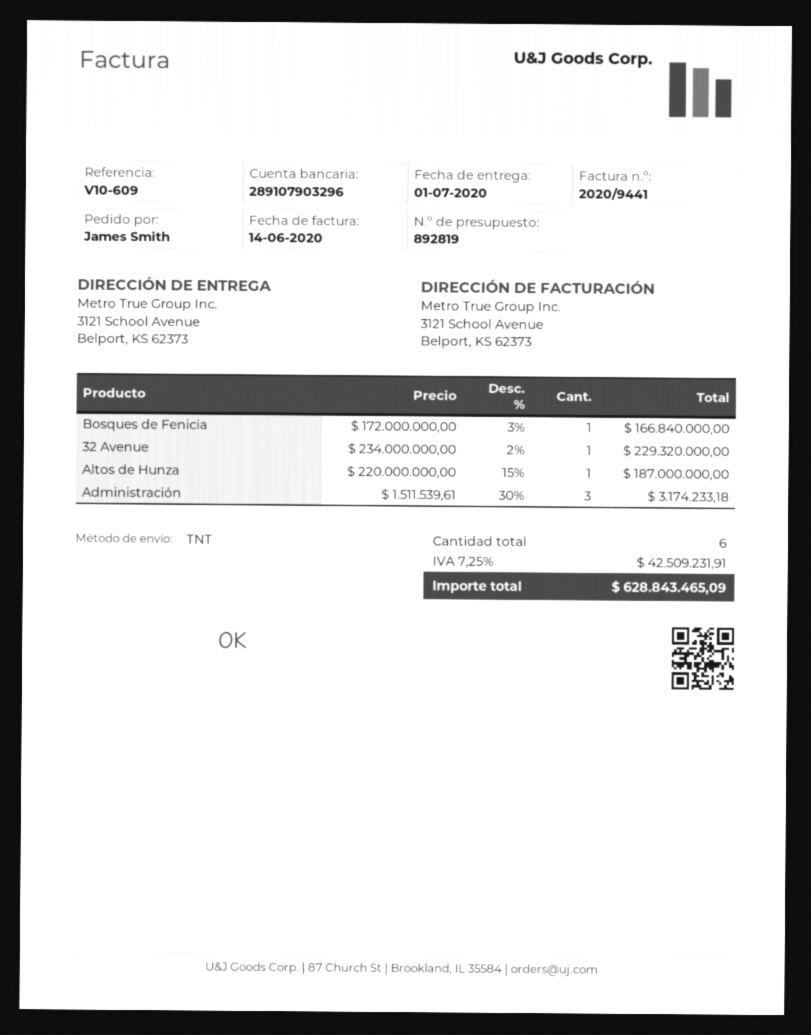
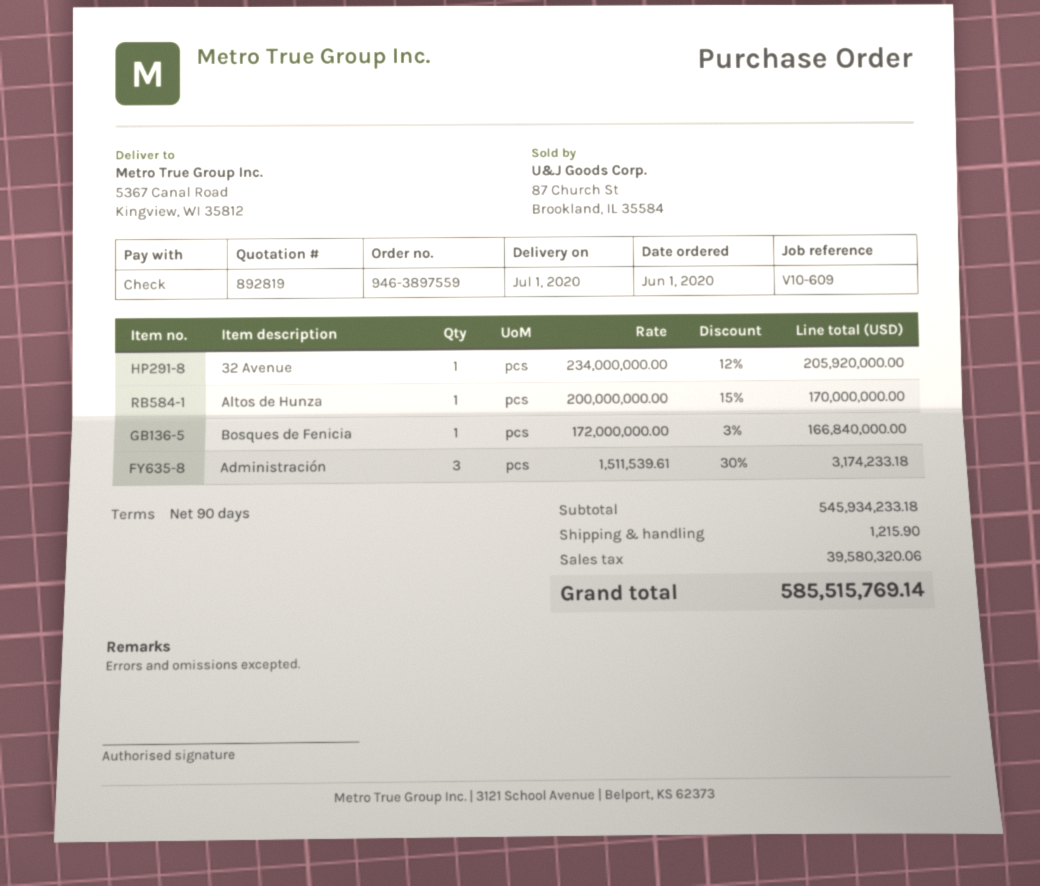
ship to: 3121 School Avenue, Belport, KS 62373 -> 5367 Canal Road, Kingview, WI 35812
32 Avenue: 1 x 234000000.00 - 2% = 229320000.00 -> 1 x 234000000.00 - 12% = 205920000.00
Altos de Hunza: 1 x 220000000.00 - 15% = 187000000.00 -> 1 x 200000000.00 - 15% = 170000000.00
shipping: none -> 1215.90
tax: 42509231.91 -> 39580320.06
total: 628843465.09 -> 585515769.14

